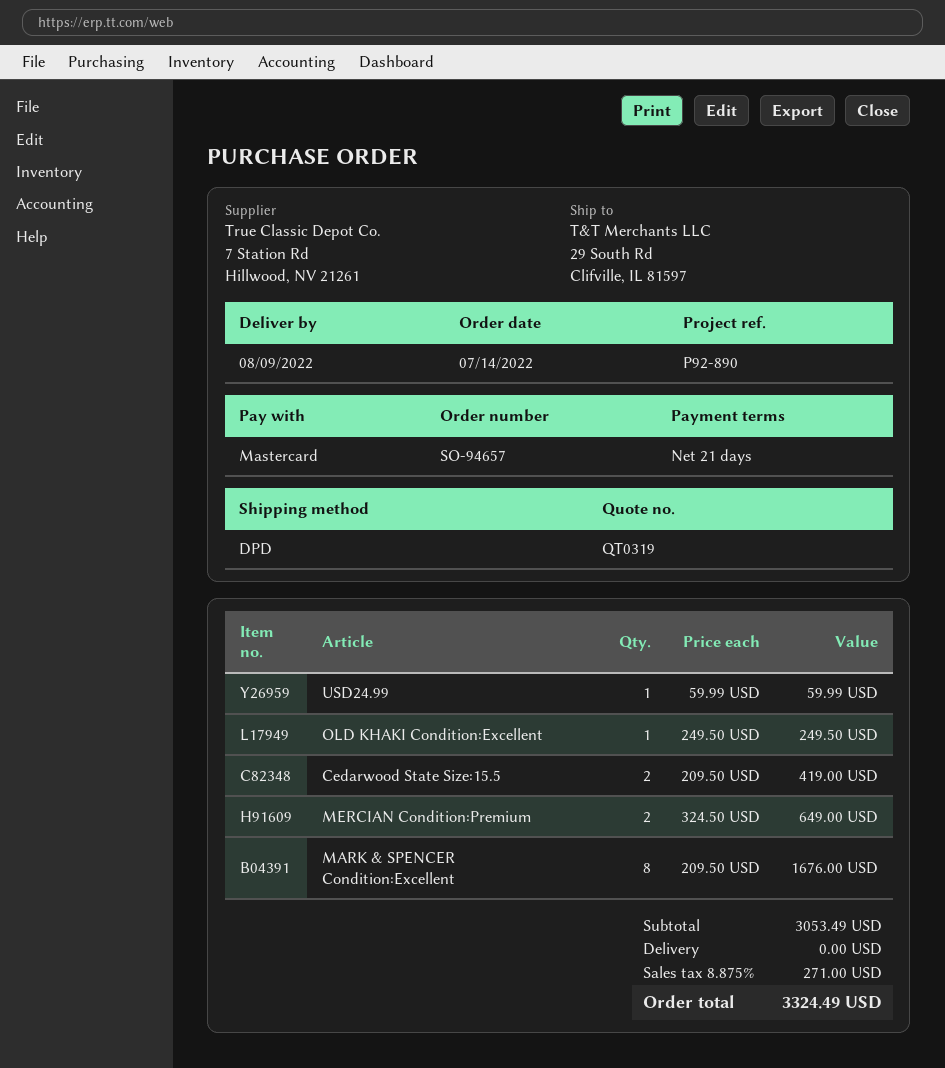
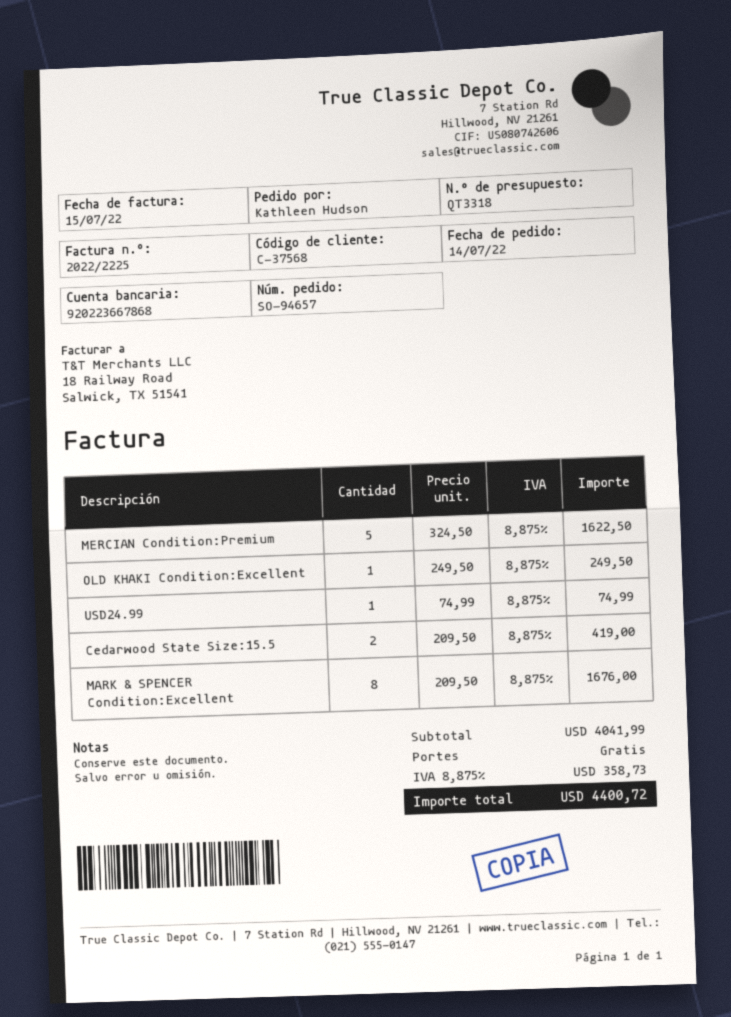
quote number: QT0319 -> QT3318
USD24.99: 1 x 59.99 = 59.99 -> 1 x 74.99 = 74.99
MERCIAN Condition:Premium: 2 x 324.50 = 649.00 -> 5 x 324.50 = 1622.50
subtotal: 3053.49 -> 4041.99
tax: 8.875% = 271.00 -> 8.875% = 358.73
total: 3324.49 -> 4400.72

